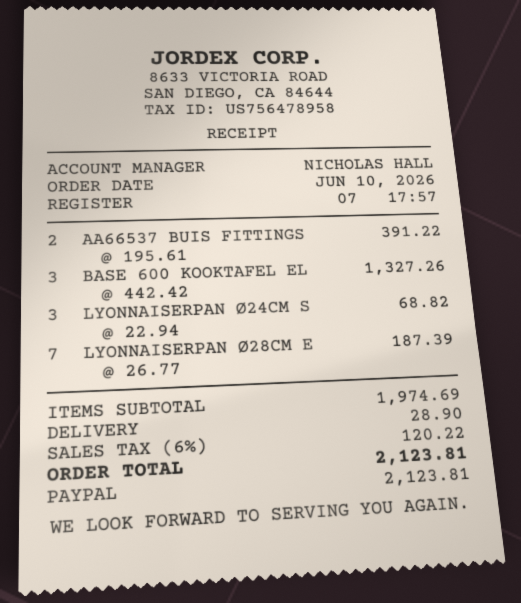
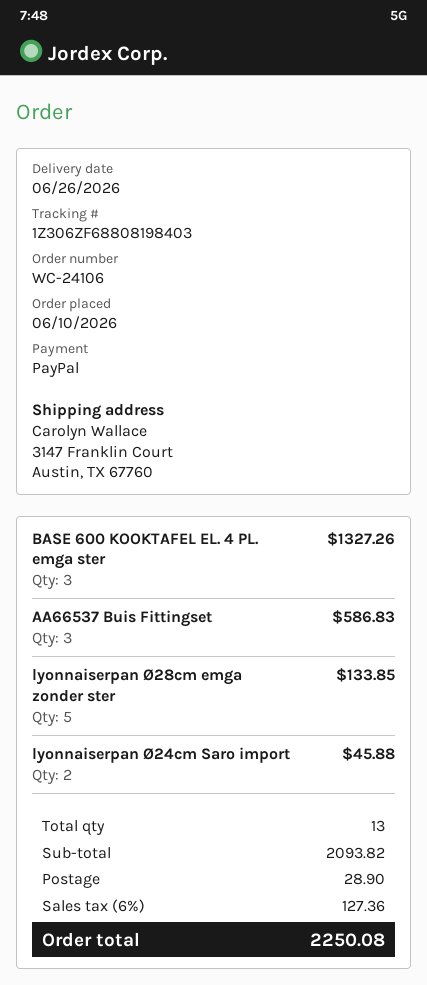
AA66537 BUIS FITTINGS: 2 for 391.22 -> 3 for 586.83
LYONNAISERPAN Ø24CM S: 3 for 68.82 -> 2 for 45.88
LYONNAISERPAN Ø28CM E: 7 for 187.39 -> 5 for 133.85
subtotal: 1974.69 -> 2093.82
tax: 6% = 120.22 -> 6% = 127.36
total: 2123.81 -> 2250.08

